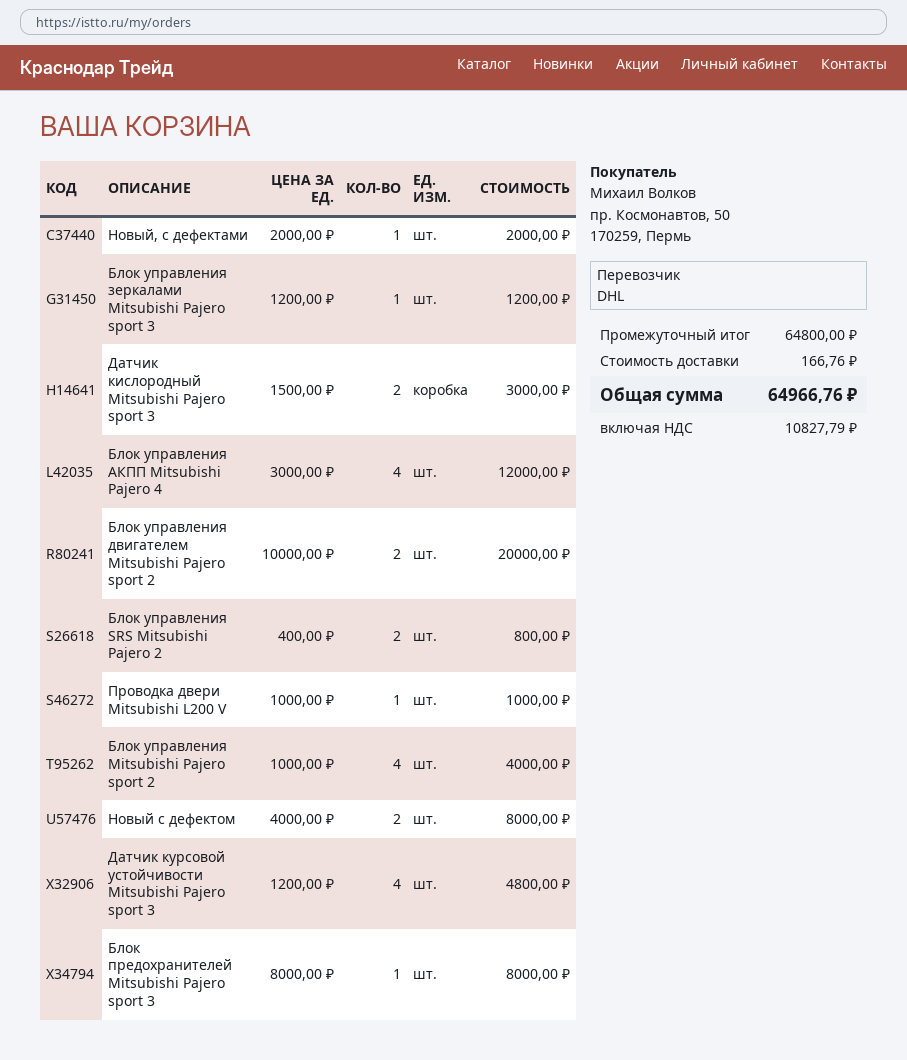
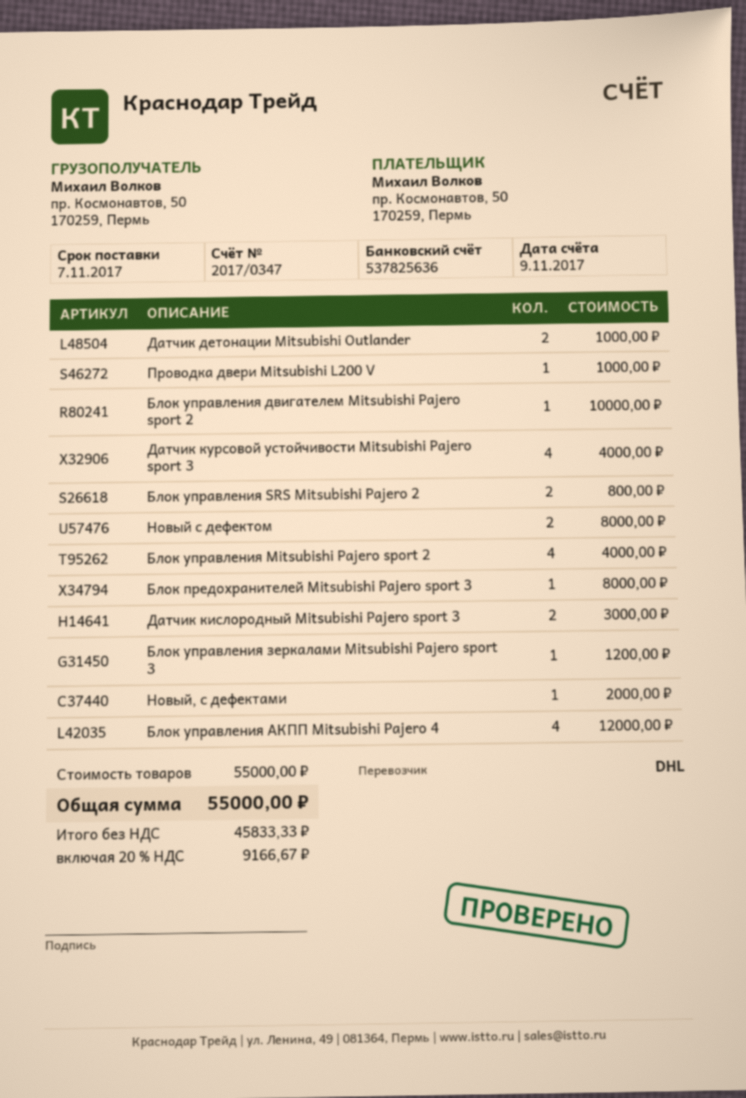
Блок управления двигателем Mitsubishi Pajero sport 2: 2 for 20000.00 -> 1 for 10000.00
Датчик курсовой устойчивости Mitsubishi Pajero sport 3: 4 for 4800.00 -> 4 for 4000.00
Датчик детонации Mitsubishi Outlander: none -> 2 for 1000.00
subtotal: 64800.00 -> 55000.00
shipping: 166.76 -> none
tax: 10827.79 -> 9166.67
total: 64966.76 -> 55000.00

